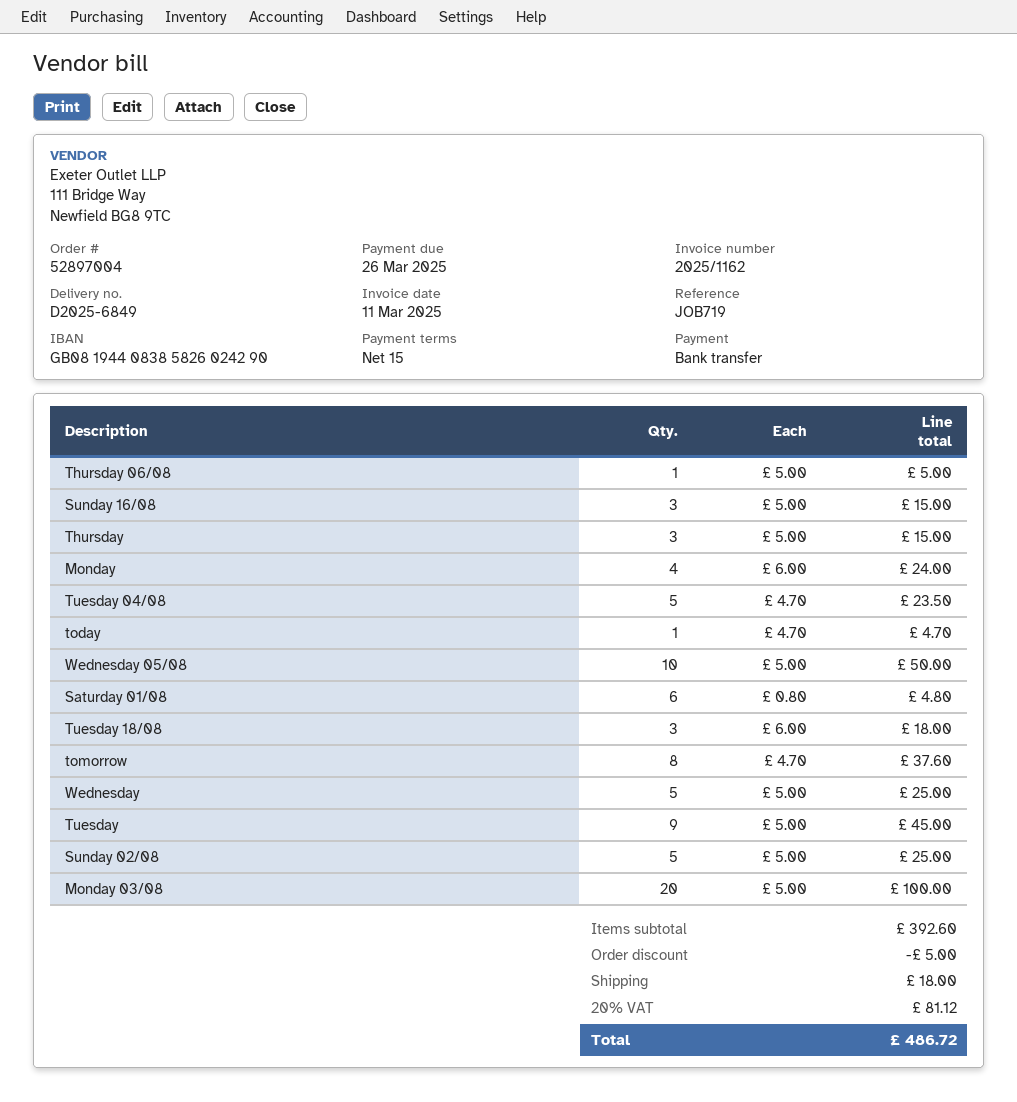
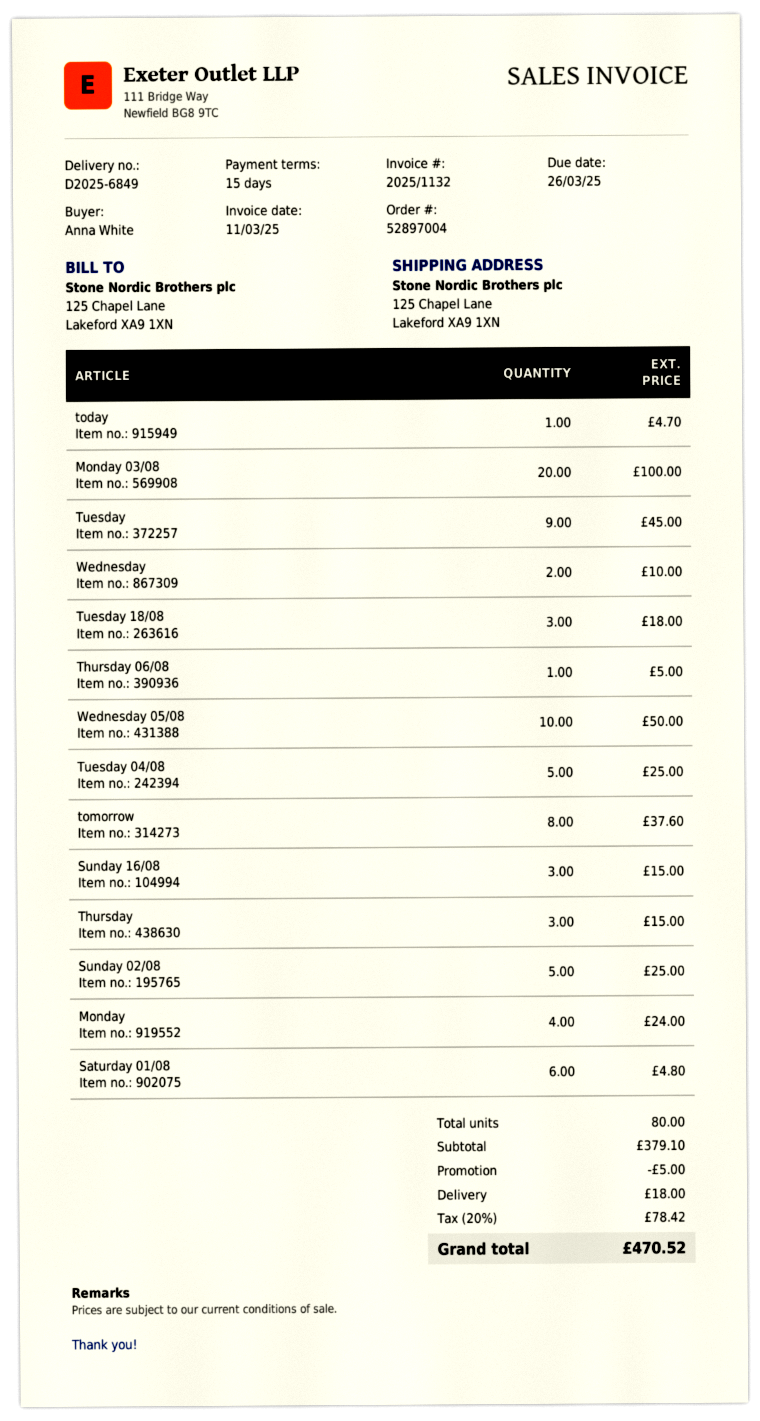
invoice number: 2025/1162 -> 2025/1132
Tuesday 04/08: 5 for 23.50 -> 5 for 25.00
Wednesday: 5 for 25.00 -> 2 for 10.00
subtotal: 392.60 -> 379.10
tax: 20% = 81.12 -> 20% = 78.42
total: 486.72 -> 470.52

